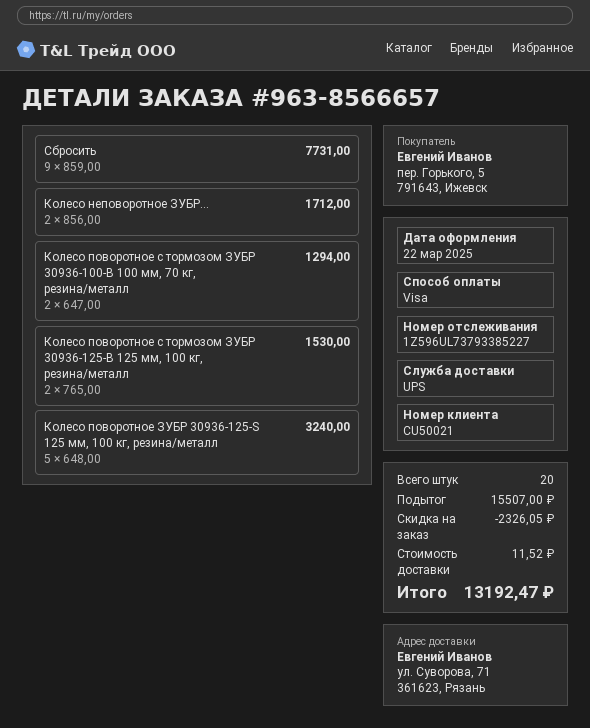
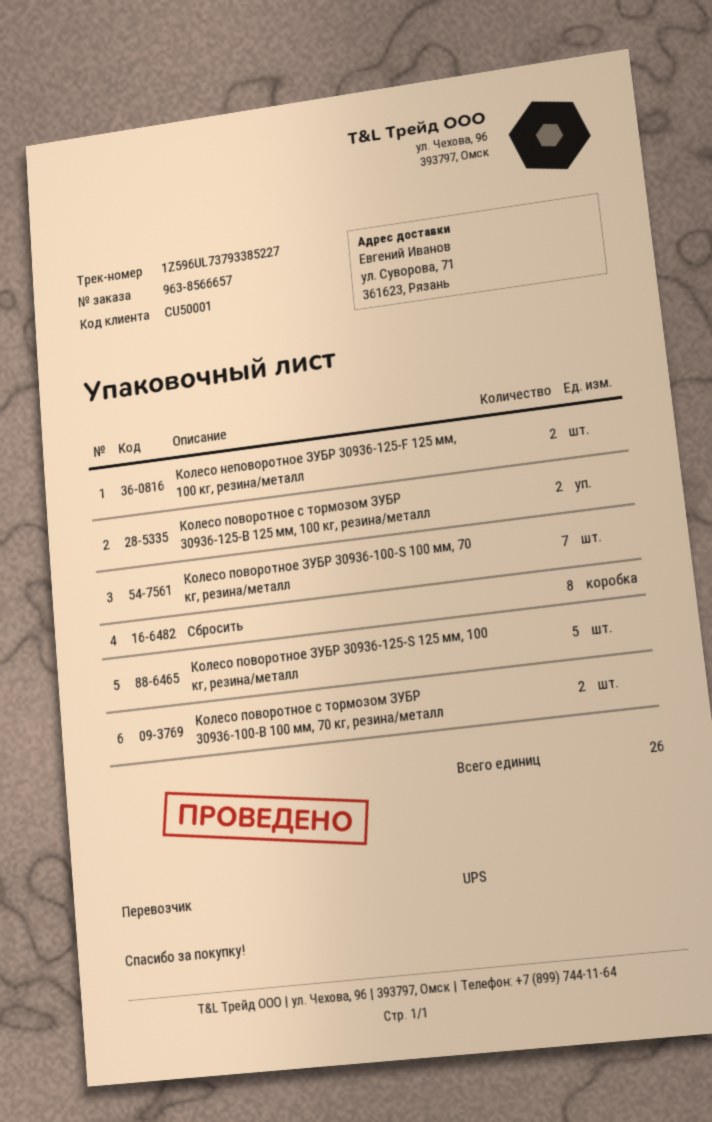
customer number: CU50021 -> CU50001
Сбросить: 9 -> 8
Колесо поворотное ЗУБР 30936-100-S 100 мм, 70 кг, резина/металл: none -> 7
total quantity: 20 -> 26

